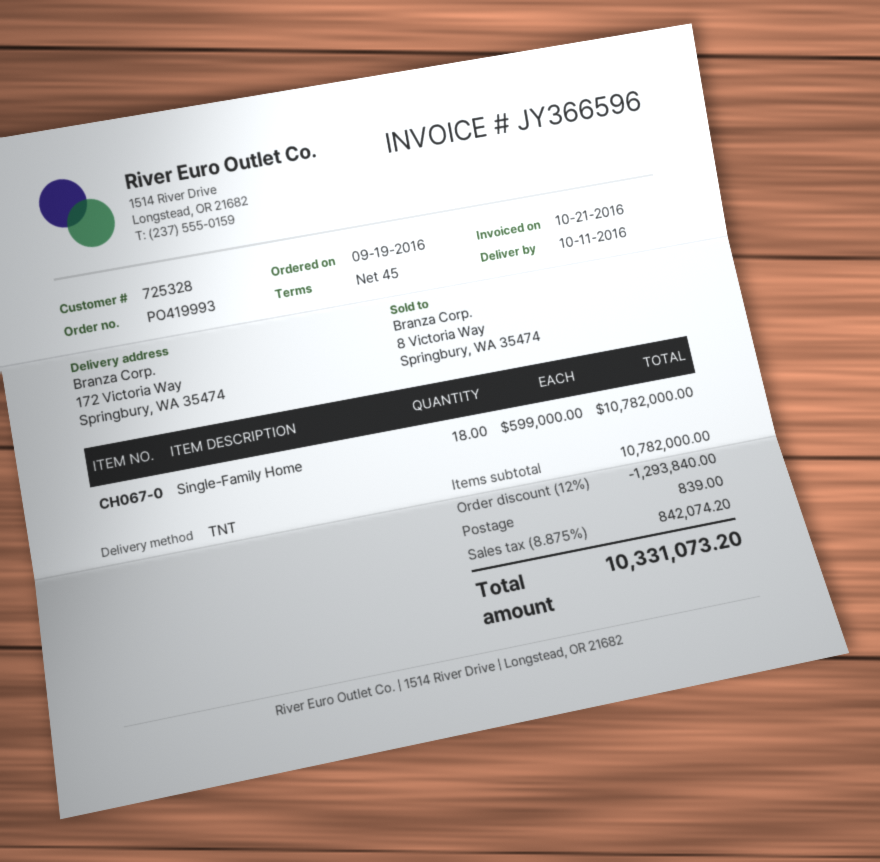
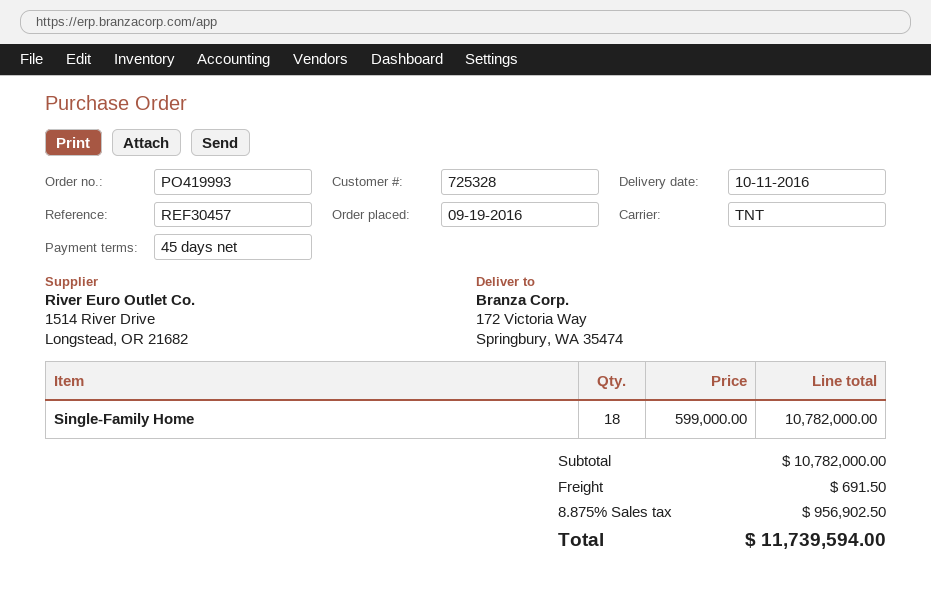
discount: 12% = 1293840.00 -> none
shipping: 839.00 -> 691.50
tax: 8.875% = 842074.20 -> 8.875% = 956902.50
total: 10331073.20 -> 11739594.00

